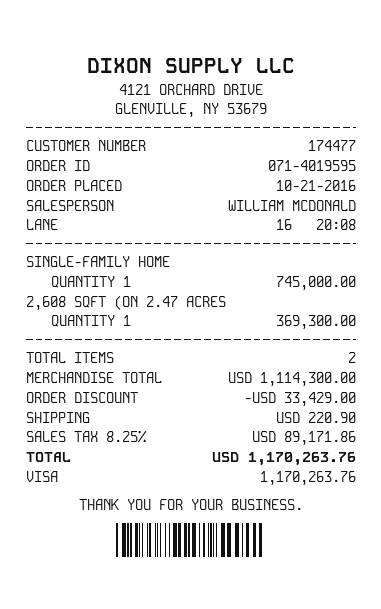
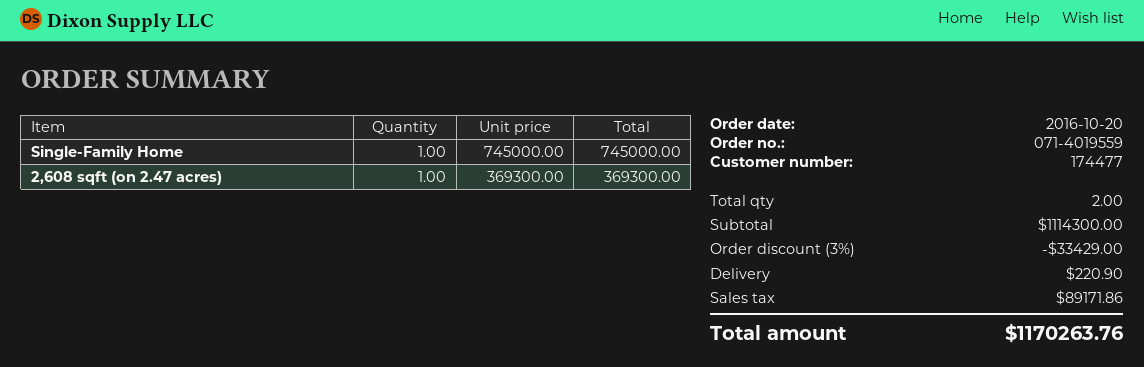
order number: 071-4019595 -> 071-4019559
order date: 2016-10-21 -> 2016-10-20

